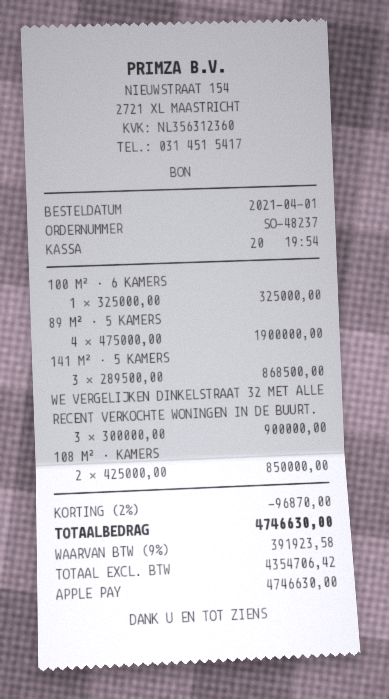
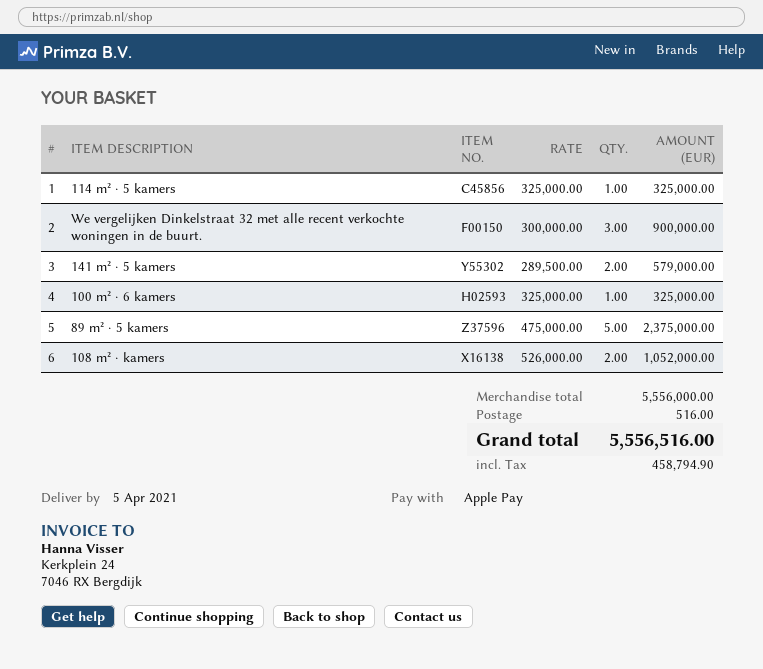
89 M² · 5 KAMERS: 4 x 475000.00 = 1900000.00 -> 5 x 475000.00 = 2375000.00
141 M² · 5 KAMERS: 3 x 289500.00 = 868500.00 -> 2 x 289500.00 = 579000.00
108 M² · KAMERS: 2 x 425000.00 = 850000.00 -> 2 x 526000.00 = 1052000.00
114 m² · 5 kamers: none -> 1 x 325000.00 = 325000.00
discount: 2% = 96870.00 -> none
shipping: none -> 516.00
tax: 391923.58 -> 458794.90
total: 4746630.00 -> 5556516.00

